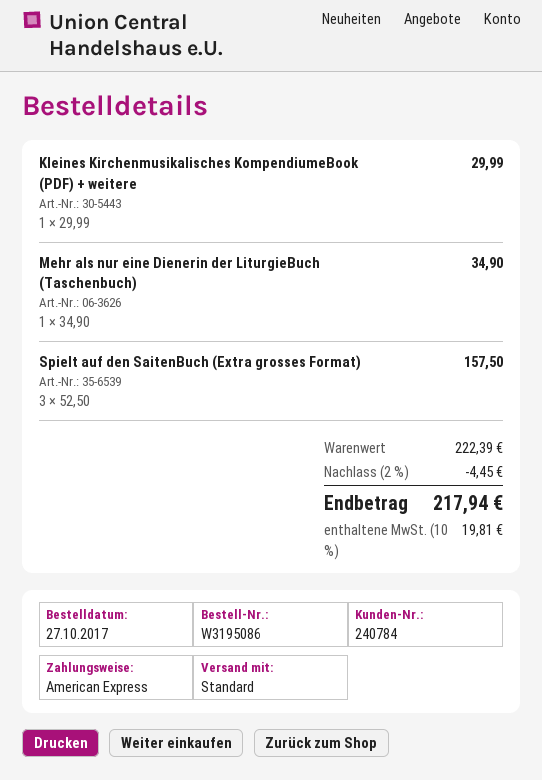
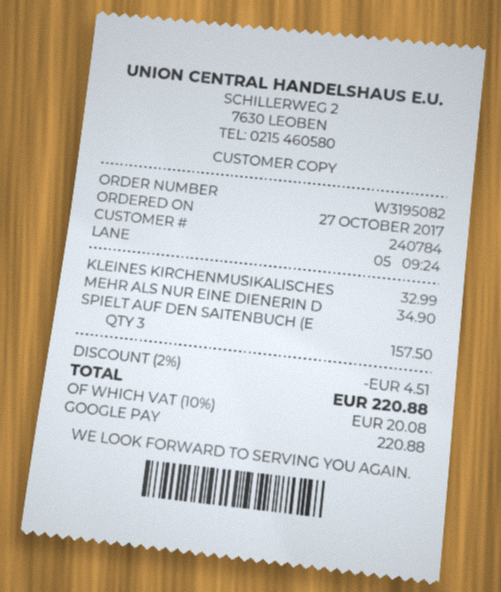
order number: W3195086 -> W3195082
payment method: American Express -> Google Pay
Kleines Kirchenmusikalisches KompendiumeBook (PDF) + weitere: 1 for 29.99 -> 1 for 32.99
discount: 2% = 4.45 -> 2% = 4.51
tax: 10% = 19.81 -> 10% = 20.08
total: 217.94 -> 220.88

